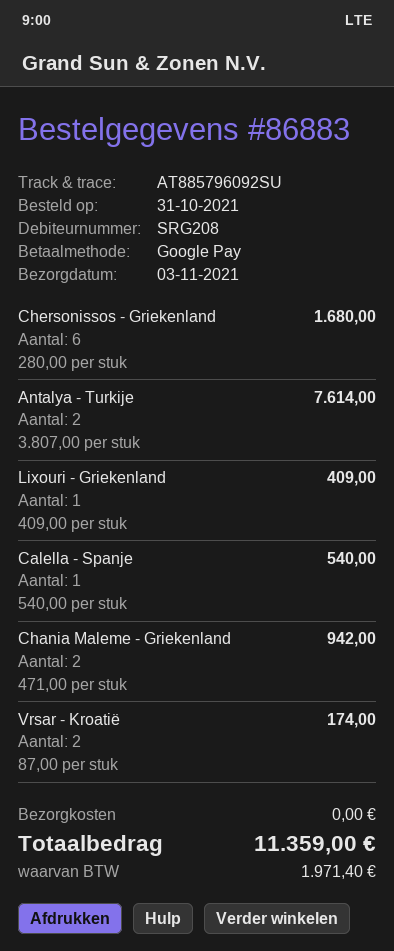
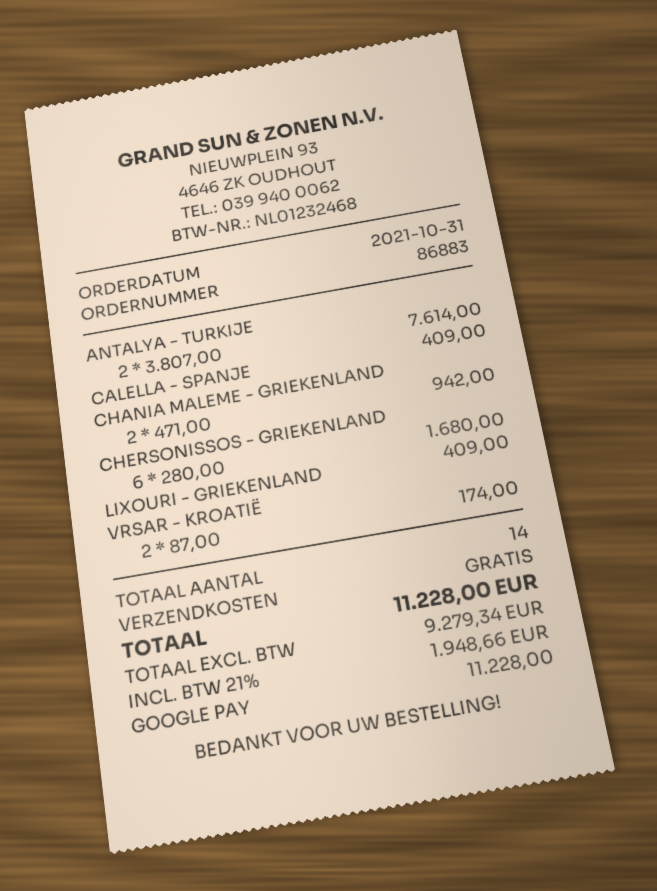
Calella - Spanje: 1 x 540.00 = 540.00 -> 1 x 409.00 = 409.00
tax: 1971.40 -> 1948.66
total: 11359.00 -> 11228.00

